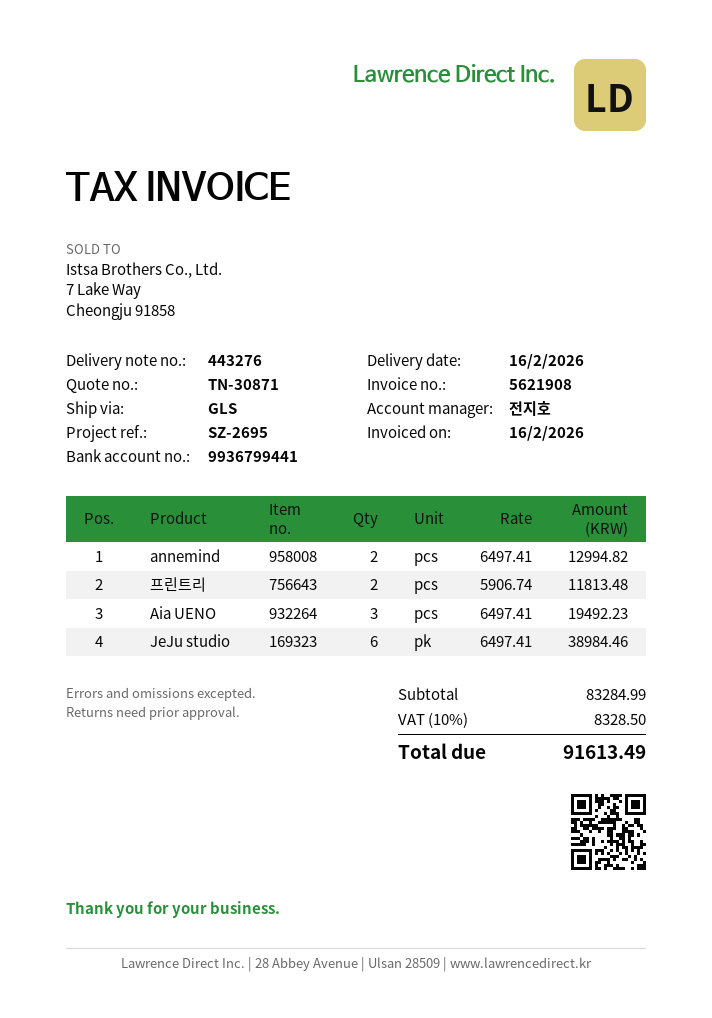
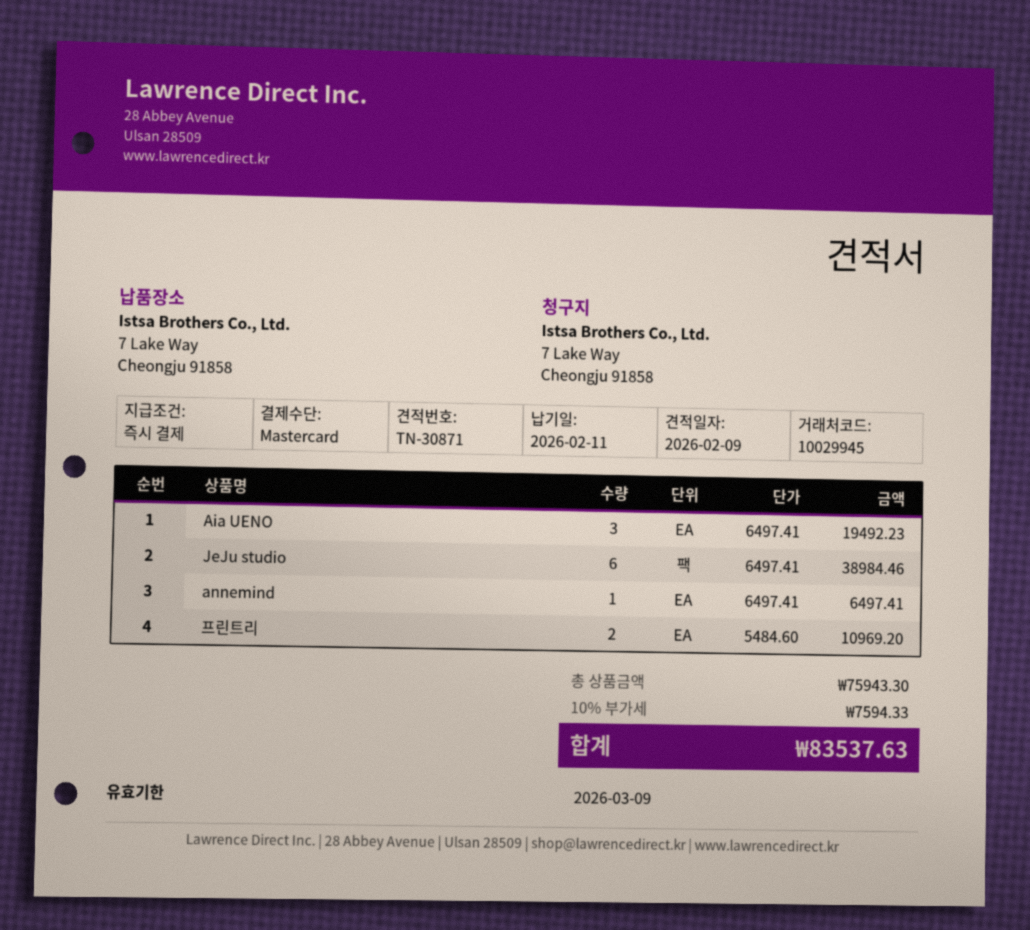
delivery date: 2026-02-16 -> 2026-02-11
annemind: 2 x 6497.41 = 12994.82 -> 1 x 6497.41 = 6497.41
프린트리: 2 x 5906.74 = 11813.48 -> 2 x 5484.60 = 10969.20
subtotal: 83284.99 -> 75943.30
tax: 10% = 8328.50 -> 10% = 7594.33
total: 91613.49 -> 83537.63

